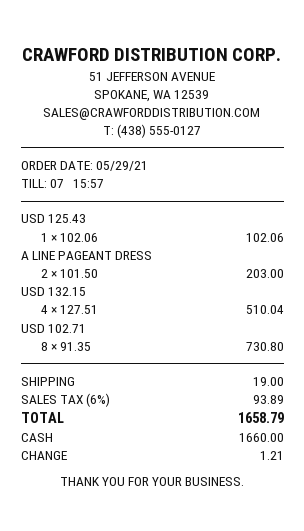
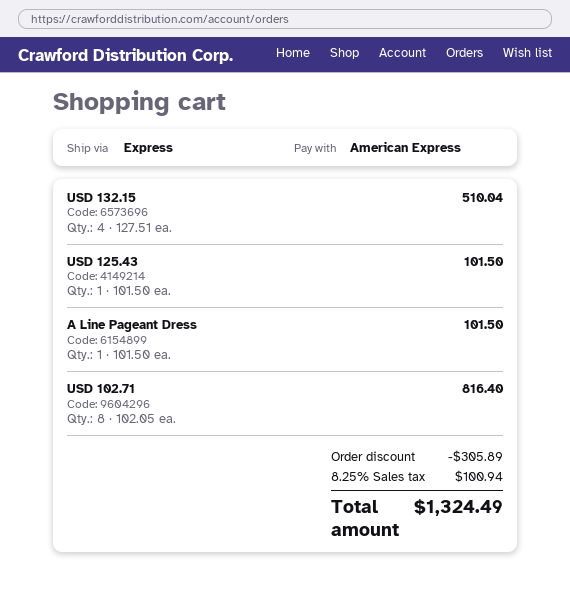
payment method: cash -> American Express
USD 125.43: 1 x 102.06 = 102.06 -> 1 x 101.50 = 101.50
A LINE PAGEANT DRESS: 2 x 101.50 = 203.00 -> 1 x 101.50 = 101.50
USD 102.71: 8 x 91.35 = 730.80 -> 8 x 102.05 = 816.40
discount: none -> 305.89
shipping: 19.00 -> none
tax: 6% = 93.89 -> 8.25% = 100.94
total: 1658.79 -> 1324.49

